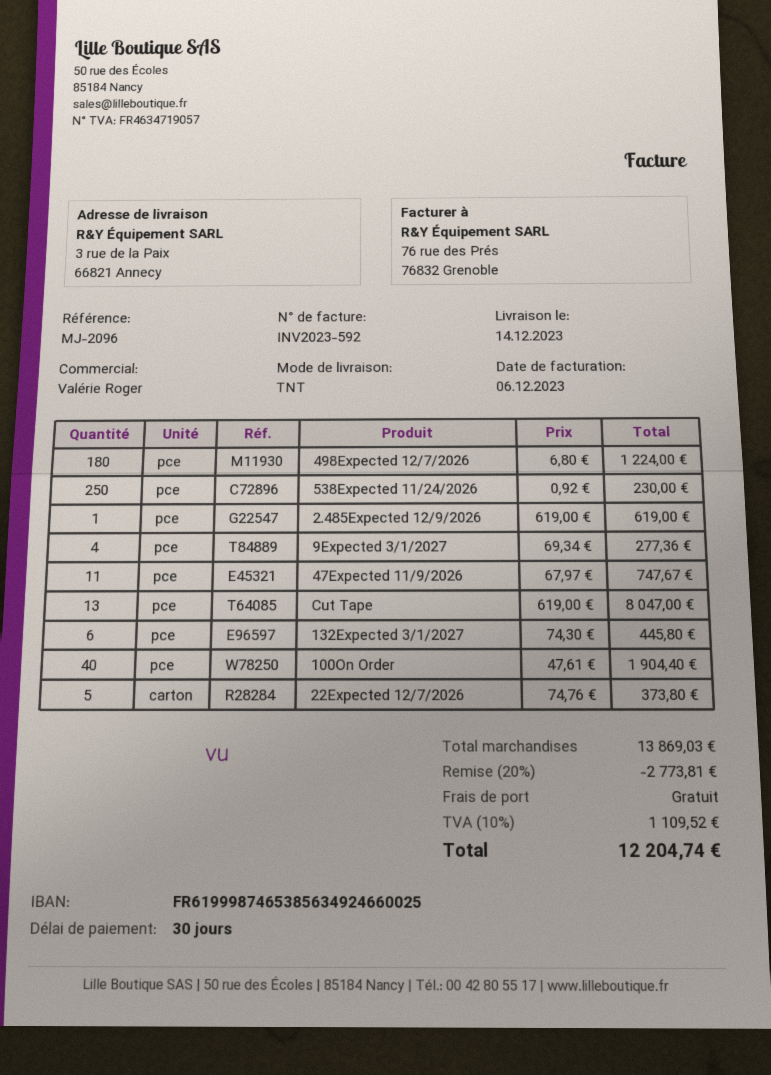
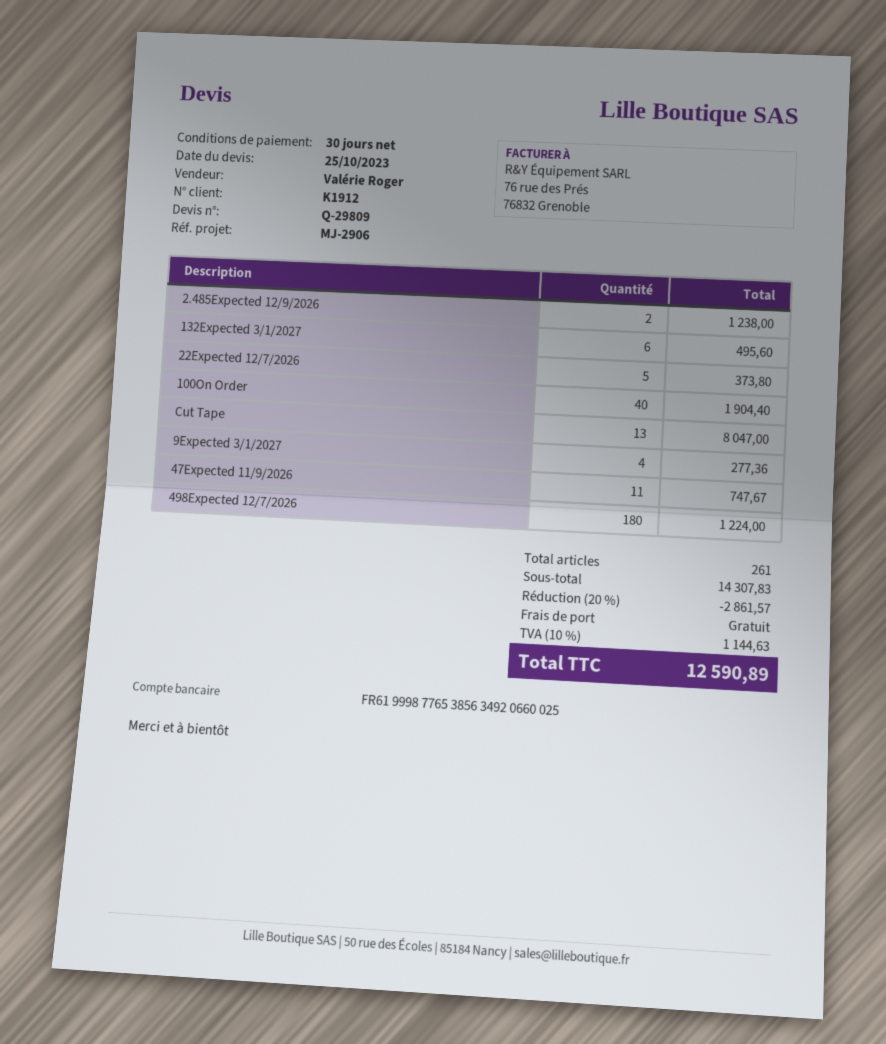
reference: MJ-2096 -> MJ-2906
bank account: FR6199987465385634924660025 -> FR6199987765385634920660025
538Expected 11/24/2026: 250 for 230.00 -> none
2.485Expected 12/9/2026: 1 for 619.00 -> 2 for 1238.00
132Expected 3/1/2027: 6 for 445.80 -> 6 for 495.60
subtotal: 13869.03 -> 14307.83
discount: 20% = 2773.81 -> 20% = 2861.57
tax: 10% = 1109.52 -> 10% = 1144.63
total: 12204.74 -> 12590.89

